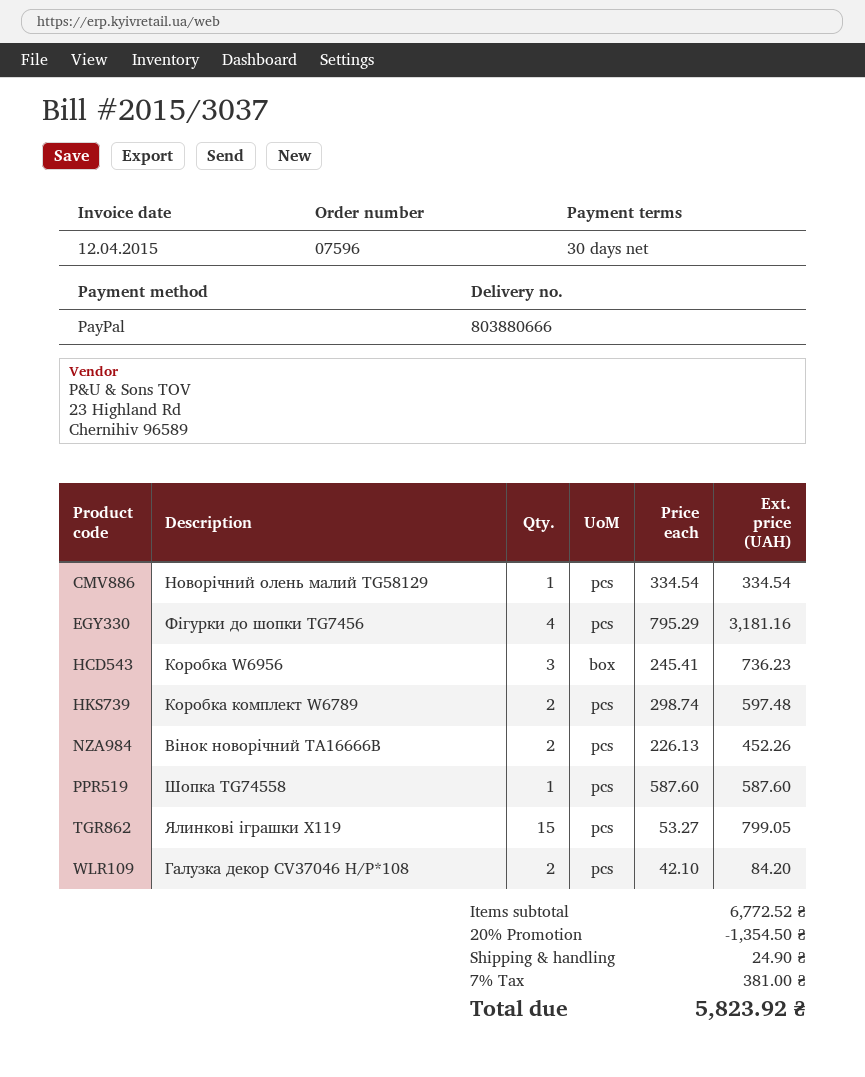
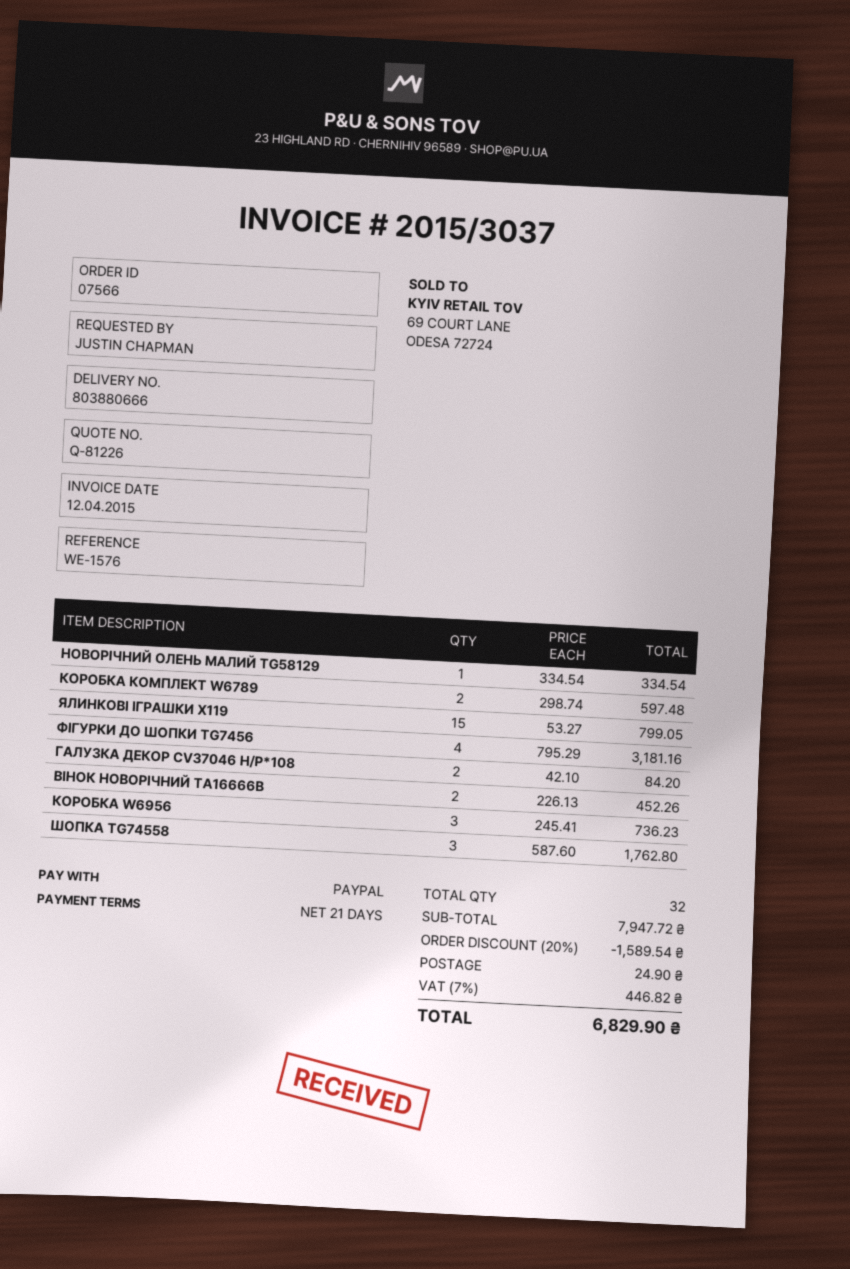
order number: 07596 -> 07566
payment terms: 30 days -> 21 days
Шопка TG74558: 1 x 587.60 = 587.60 -> 3 x 587.60 = 1762.80
subtotal: 6772.52 -> 7947.72
discount: 20% = 1354.50 -> 20% = 1589.54
tax: 7% = 381.00 -> 7% = 446.82
total: 5823.92 -> 6829.90

